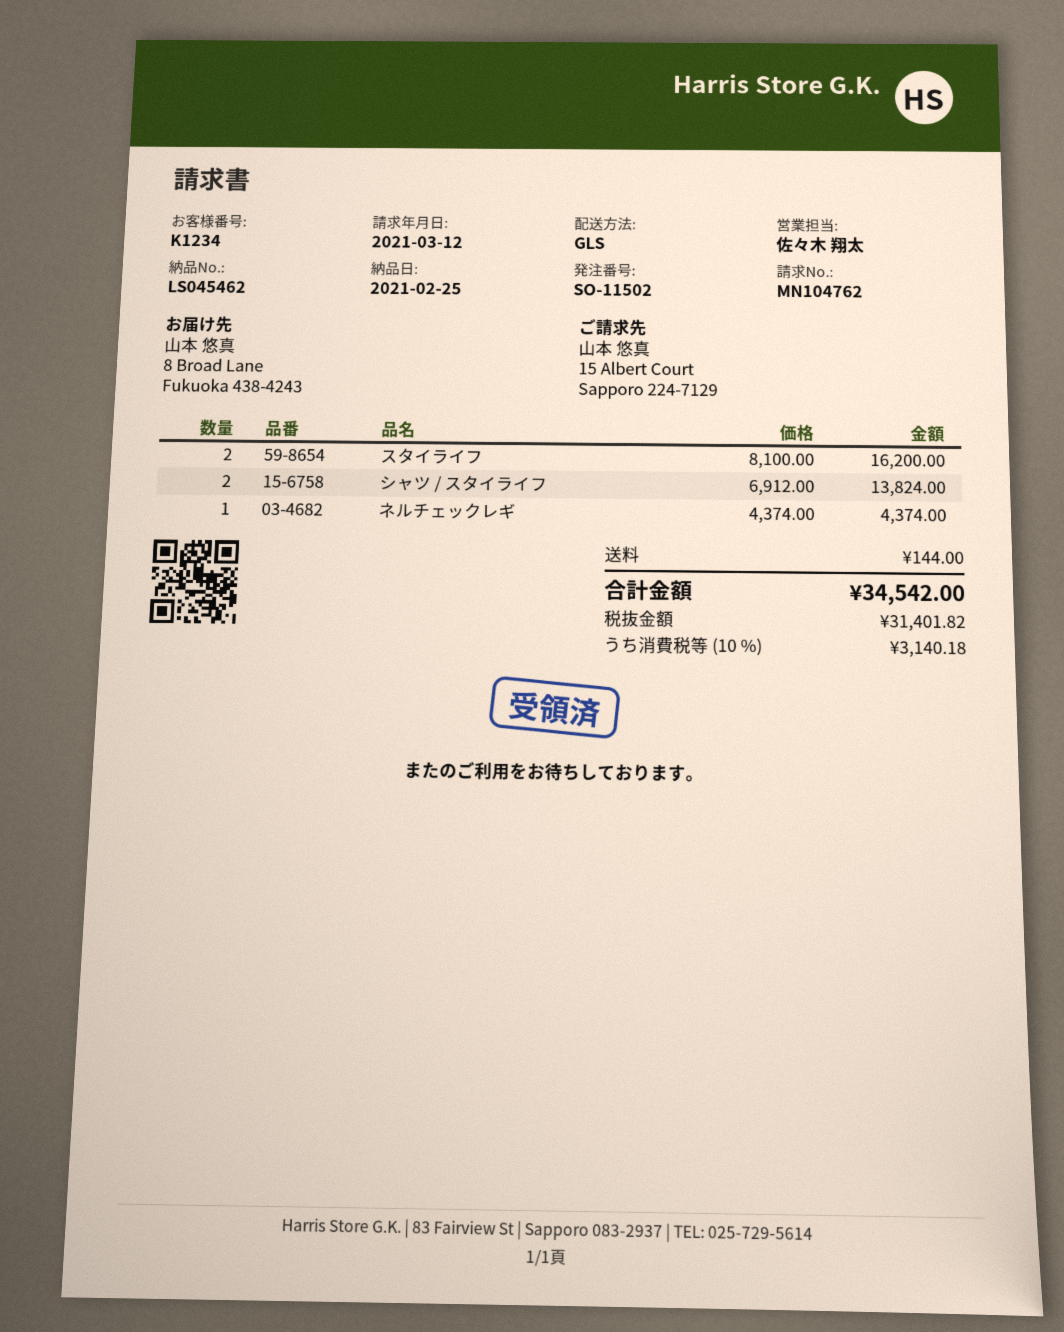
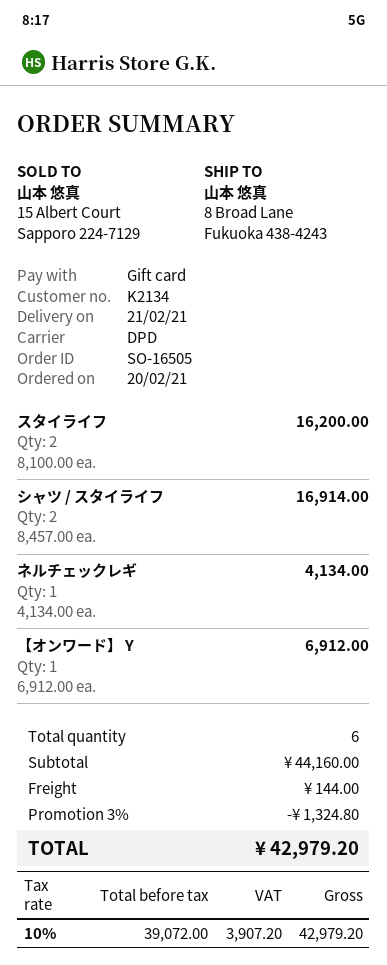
order number: SO-11502 -> SO-16505
delivery date: 2021-02-25 -> 2021-02-21
customer number: K1234 -> K2134
shipping method: GLS -> DPD
シャツ / スタイライフ: 2 x 6912.00 = 13824.00 -> 2 x 8457.00 = 16914.00
ネルチェックレギ: 1 x 4374.00 = 4374.00 -> 1 x 4134.00 = 4134.00
【オンワード】 Y: none -> 1 x 6912.00 = 6912.00
discount: none -> 3% = 1324.80
net: 31401.82 -> 39072.00
tax: 10% = 3140.18 -> 10% = 3907.20
total: 34542.00 -> 42979.20

